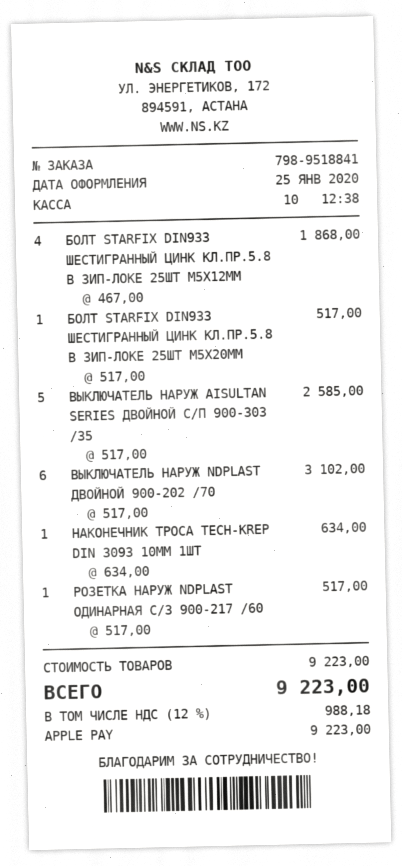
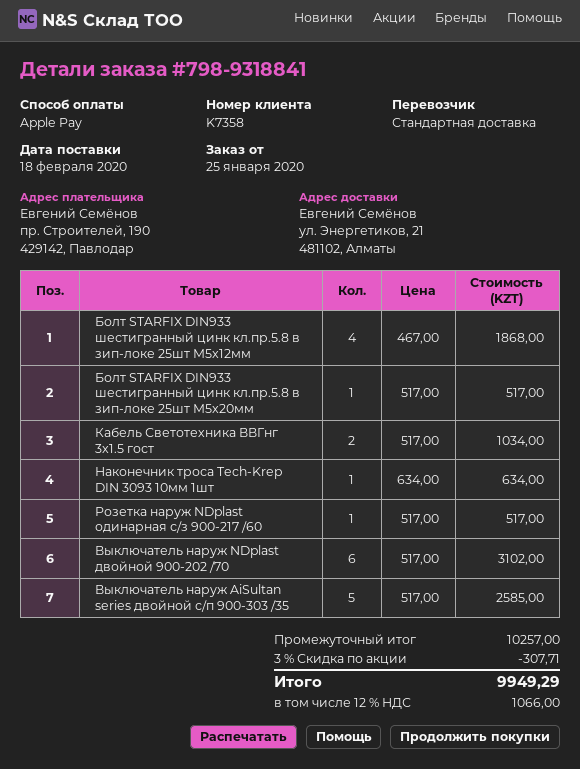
order number: 798-9518841 -> 798-9318841
Кабель Светотехника ВВГнг 3x1.5 гост: none -> 2 x 517.00 = 1034.00
subtotal: 9223.00 -> 10257.00
discount: none -> 3% = 307.71
tax: 12% = 988.18 -> 12% = 1066.00
total: 9223.00 -> 9949.29

